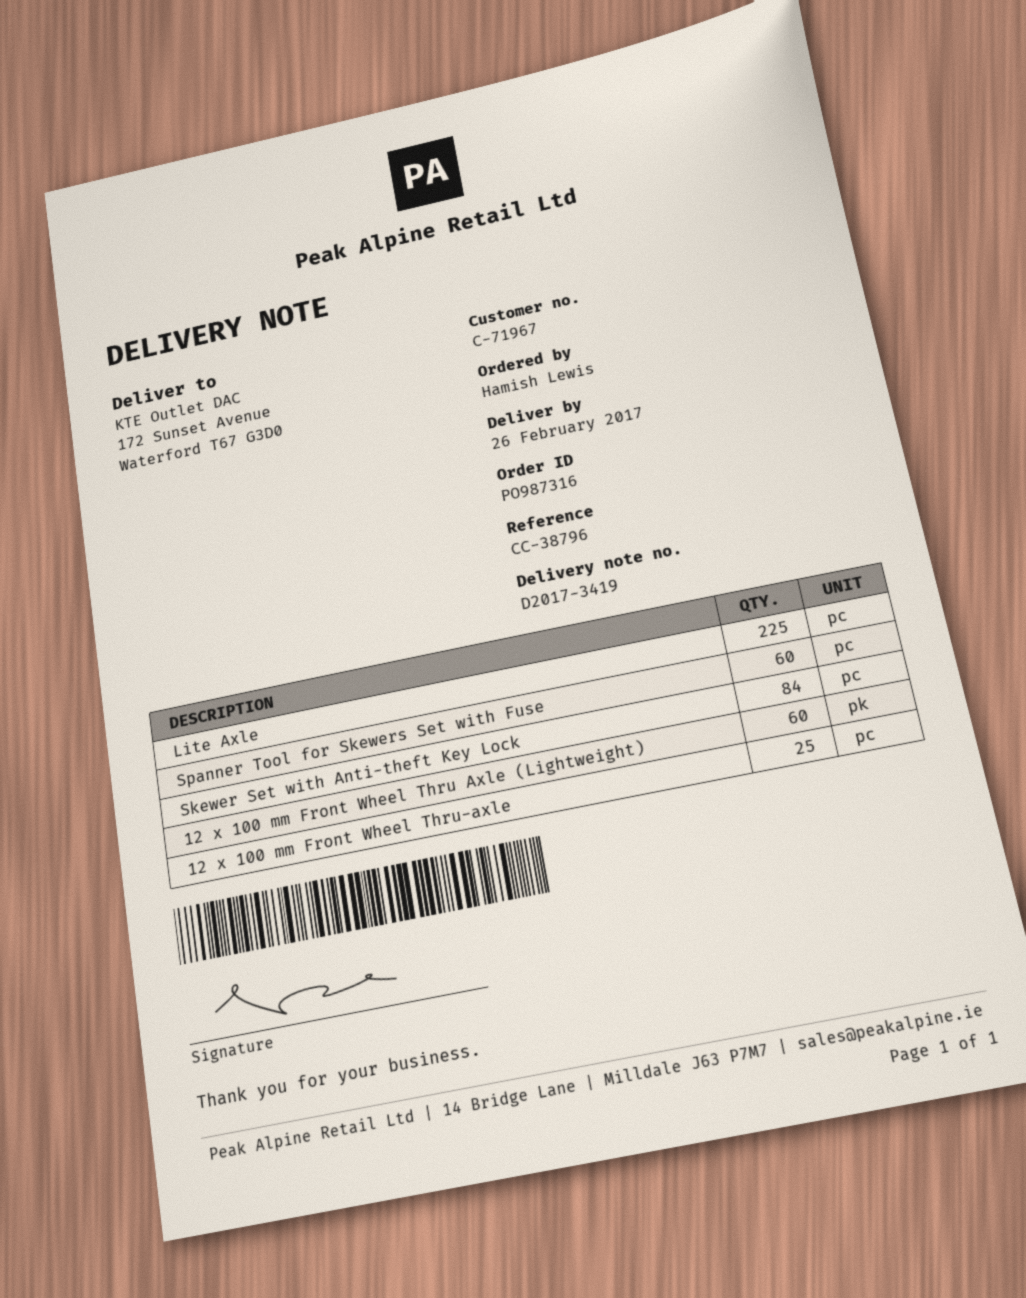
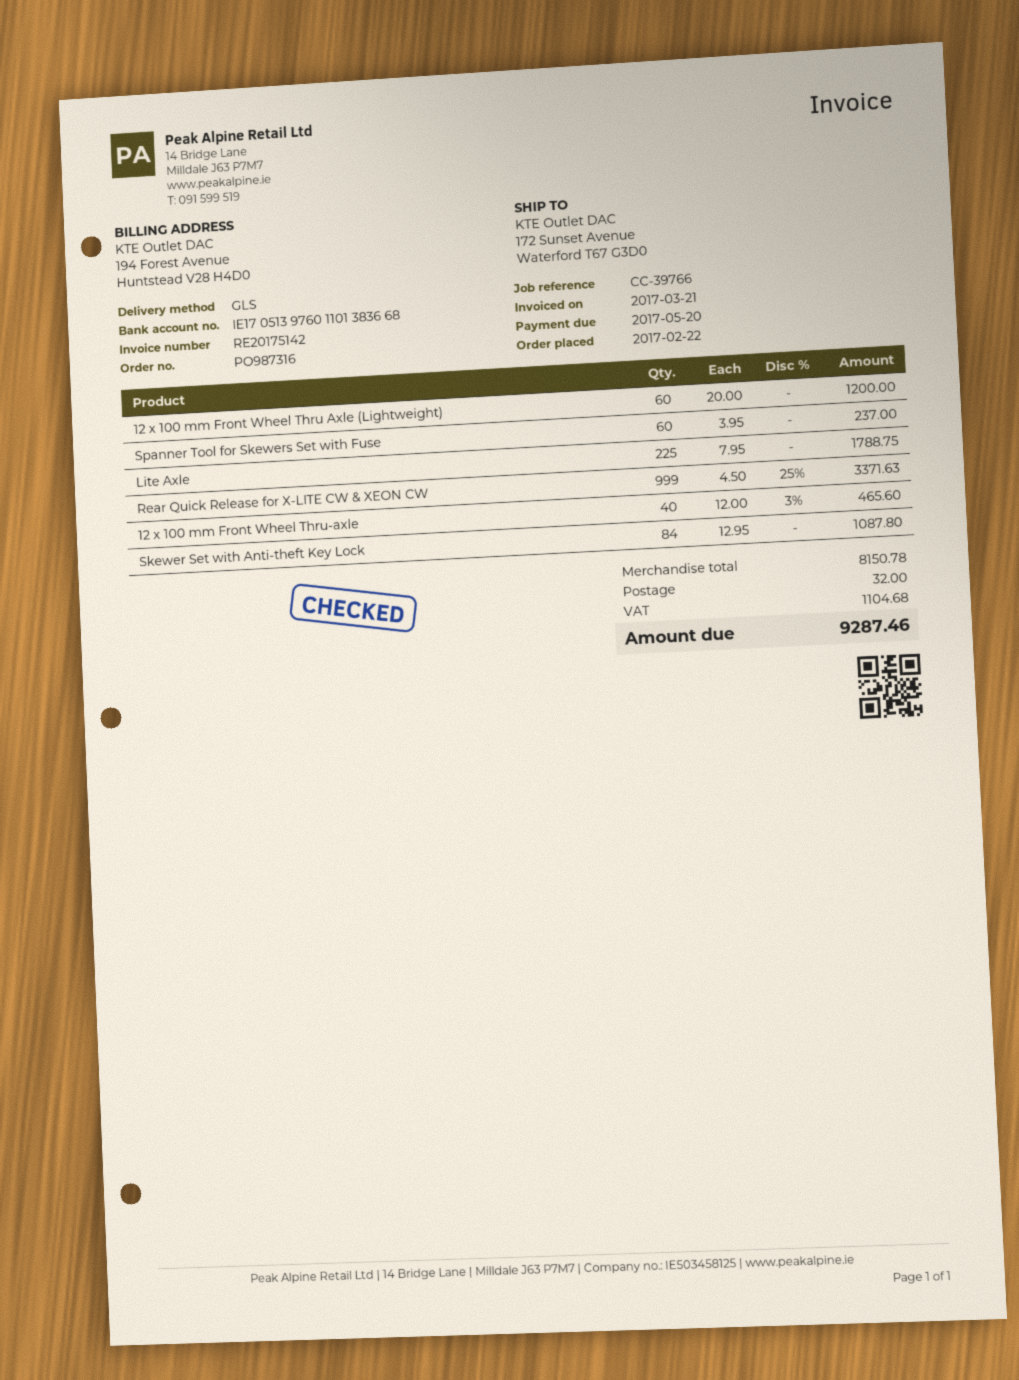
reference: CC-38796 -> CC-39766
12 x 100 mm Front Wheel Thru-axle: 25 -> 40
Rear Quick Release for X-LITE CW & XEON CW: none -> 999

